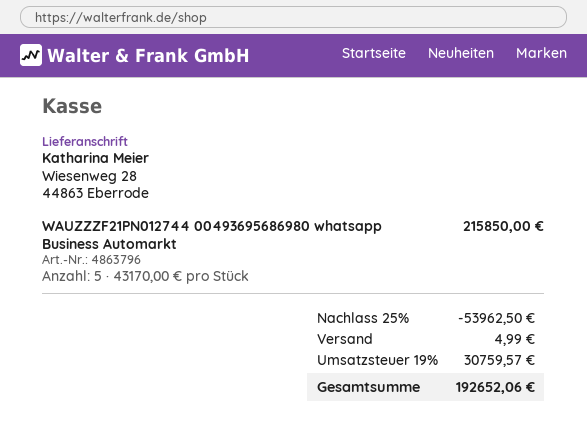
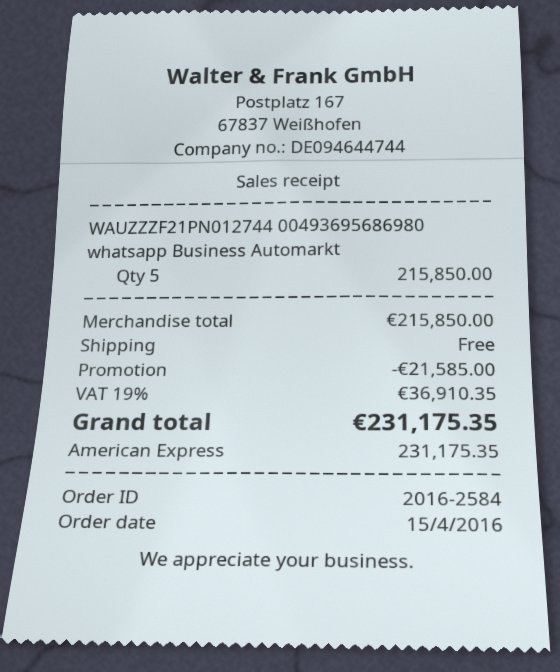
discount: 53962.50 -> 21585.00
shipping: 4.99 -> 0.00
tax: 19% = 30759.57 -> 19% = 36910.35
total: 192652.06 -> 231175.35

